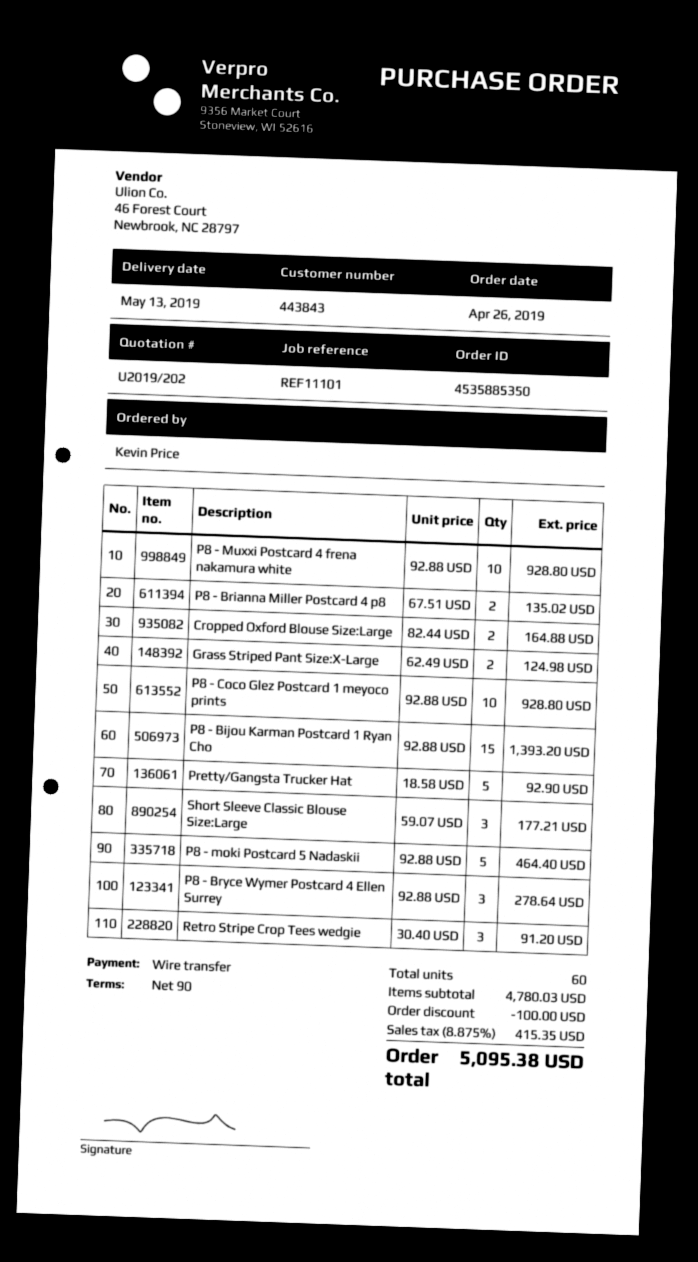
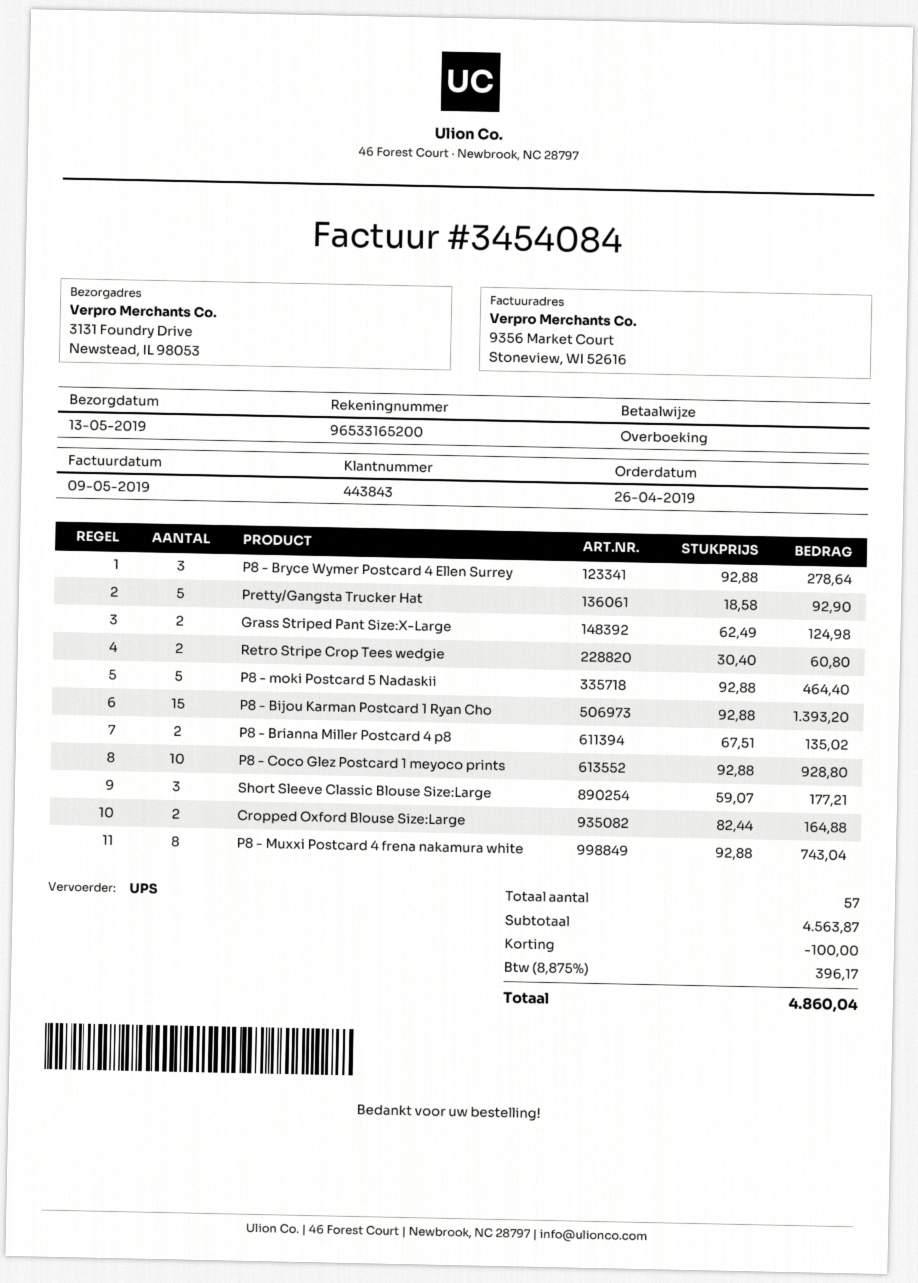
P8 - Muxxi Postcard 4 frena nakamura white: 10 x 92.88 = 928.80 -> 8 x 92.88 = 743.04
Retro Stripe Crop Tees wedgie: 3 x 30.40 = 91.20 -> 2 x 30.40 = 60.80
total quantity: 60 -> 57
subtotal: 4780.03 -> 4563.87
tax: 8.875% = 415.35 -> 8.875% = 396.17
total: 5095.38 -> 4860.04

